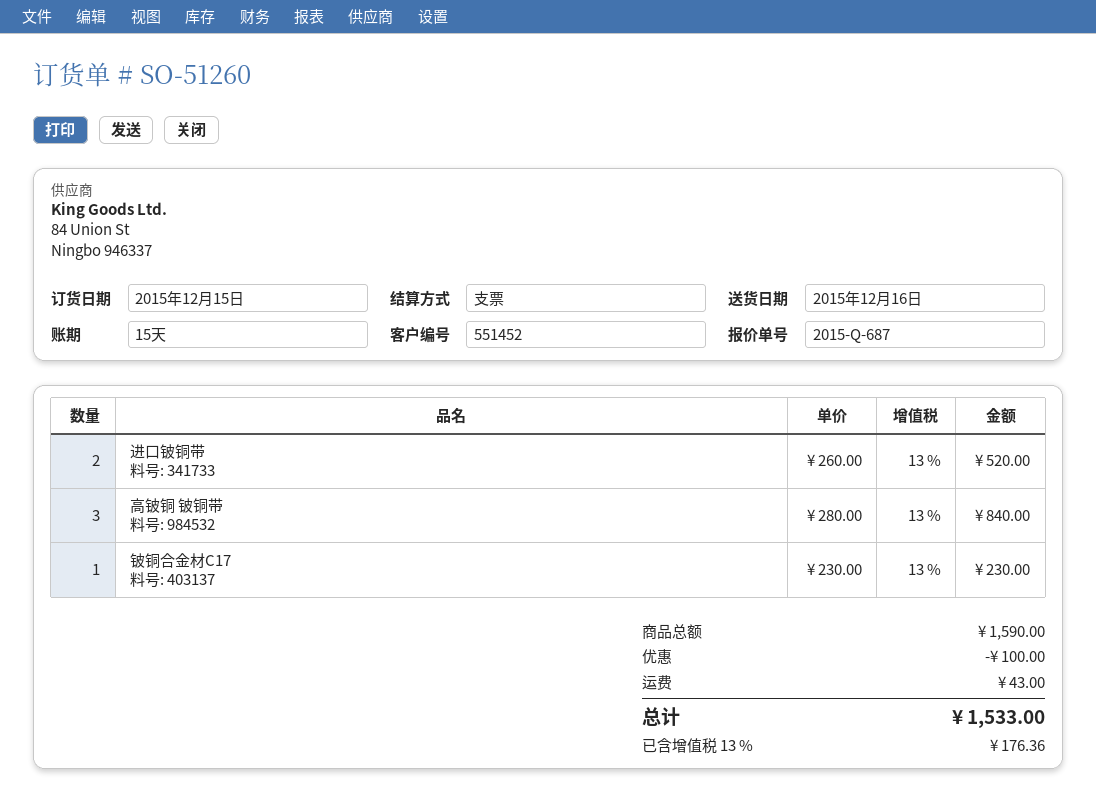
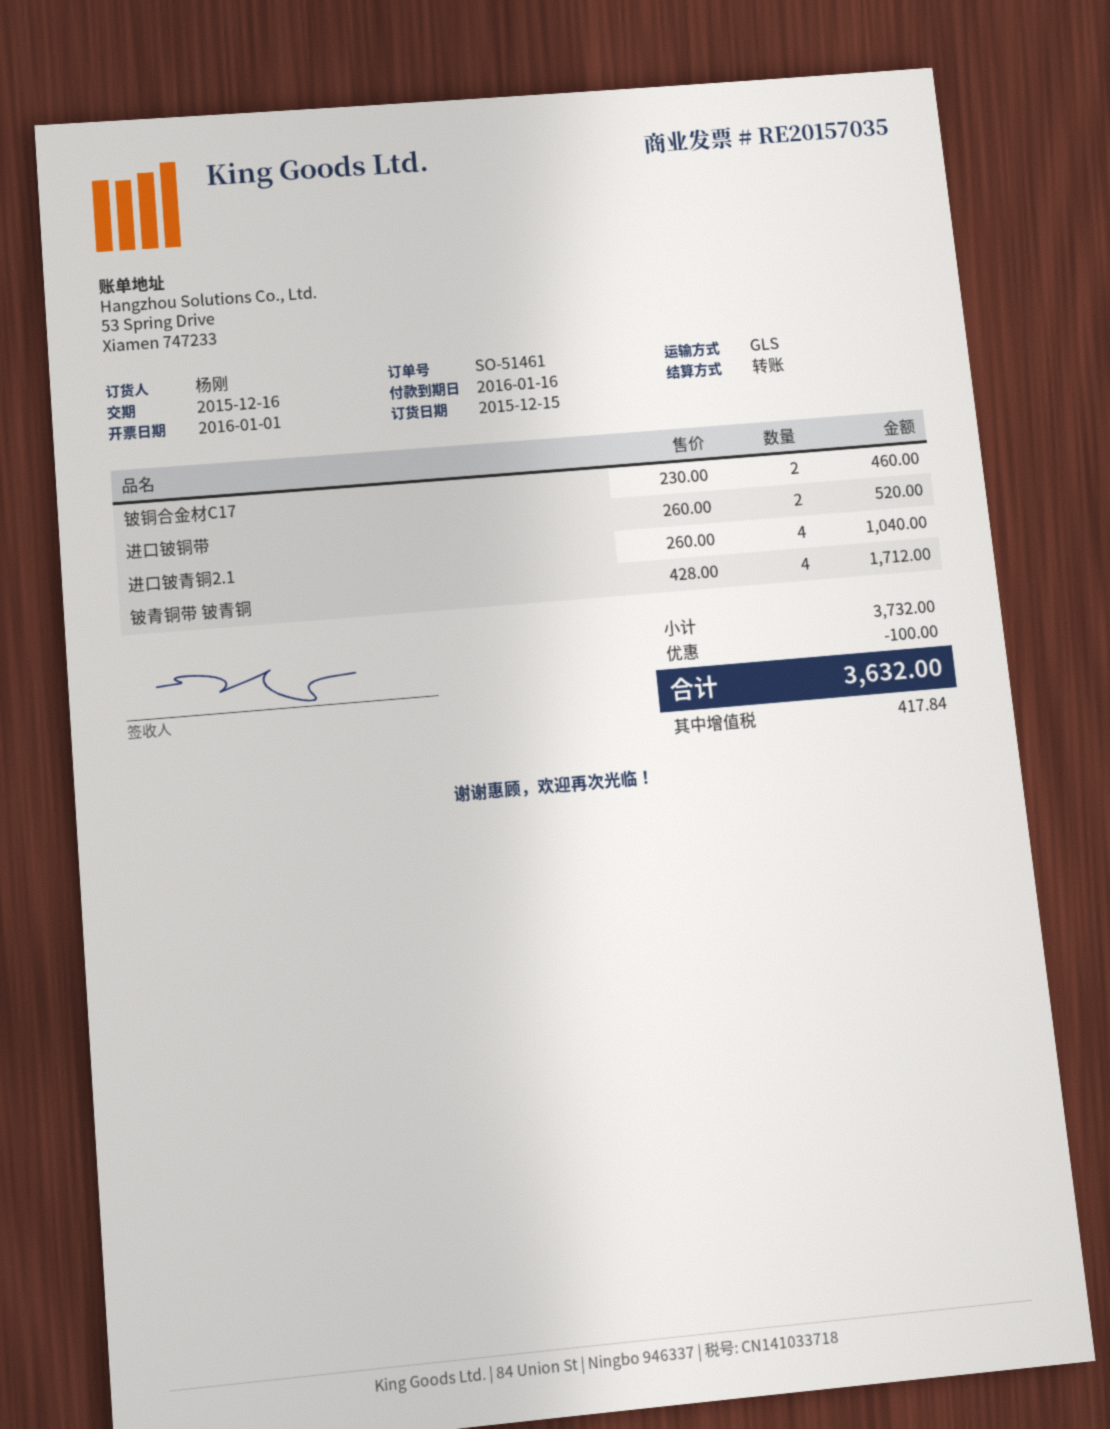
order number: SO-51260 -> SO-51461
payment method: cheque -> bank transfer
高铍铜 铍铜带: 3 x 280.00 = 840.00 -> none
铍铜合金材C17: 1 x 230.00 = 230.00 -> 2 x 230.00 = 460.00
进口铍青铜2.1: none -> 4 x 260.00 = 1040.00
铍青铜带 铍青铜: none -> 4 x 428.00 = 1712.00
subtotal: 1590.00 -> 3732.00
shipping: 43.00 -> none
tax: 176.36 -> 417.84
total: 1533.00 -> 3632.00

